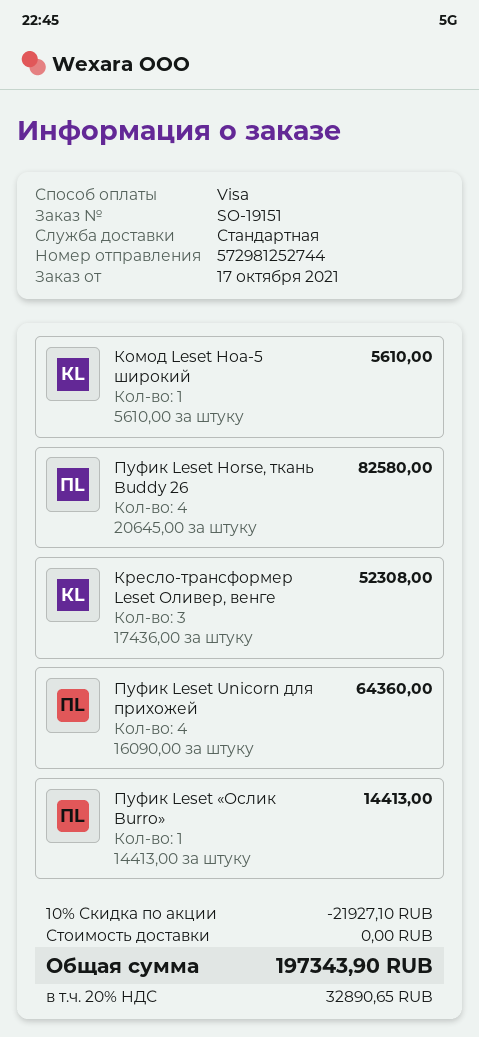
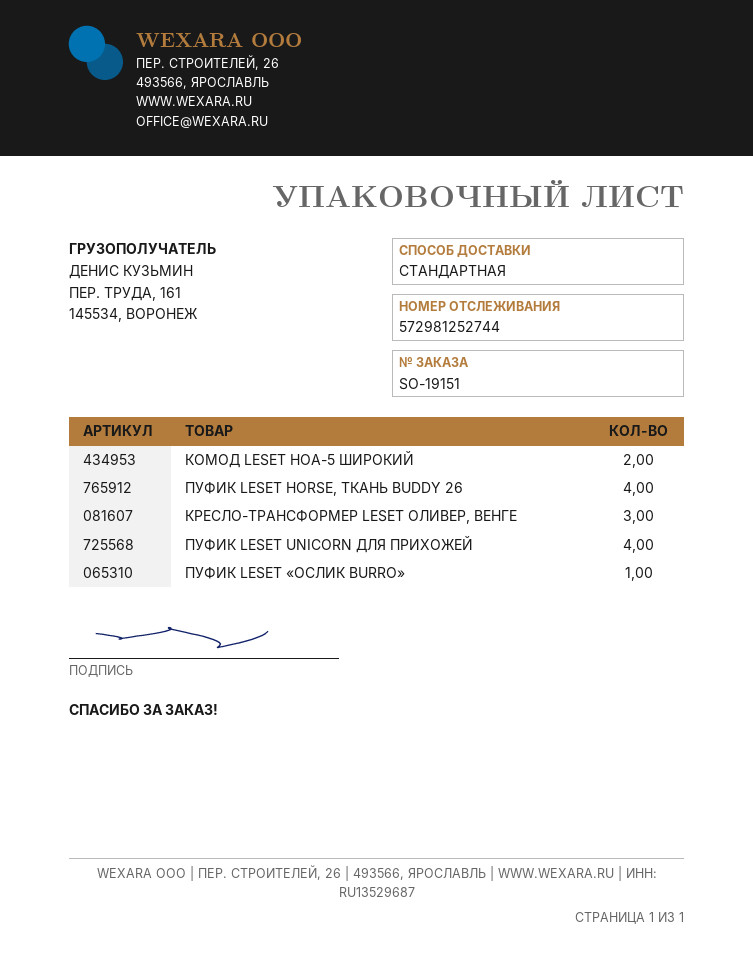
Комод Leset Ноа-5 широкий: 1 -> 2

